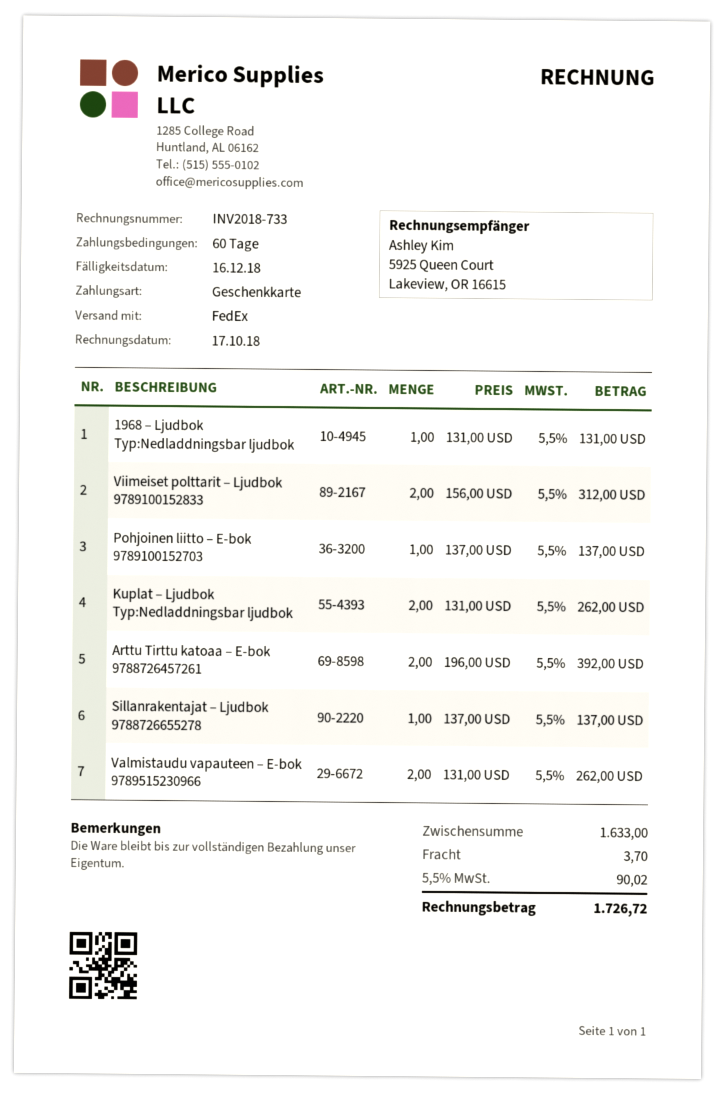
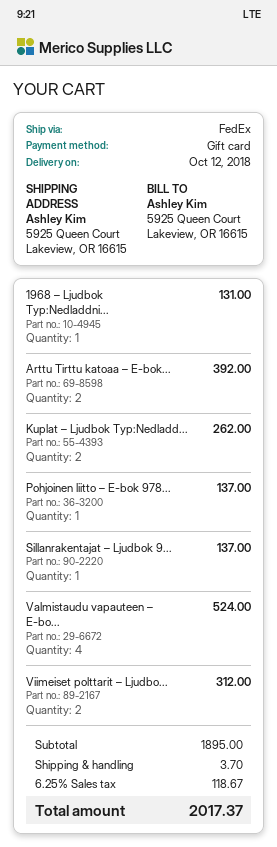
Valmistaudu vapauteen – E-bok 9789515230966: 2 for 262.00 -> 4 for 524.00
subtotal: 1633.00 -> 1895.00
tax: 5.5% = 90.02 -> 6.25% = 118.67
total: 1726.72 -> 2017.37

